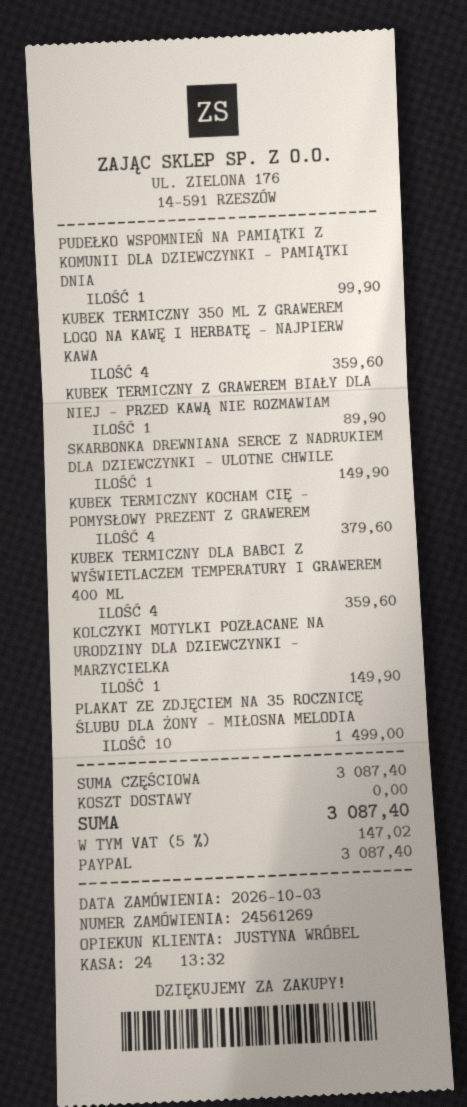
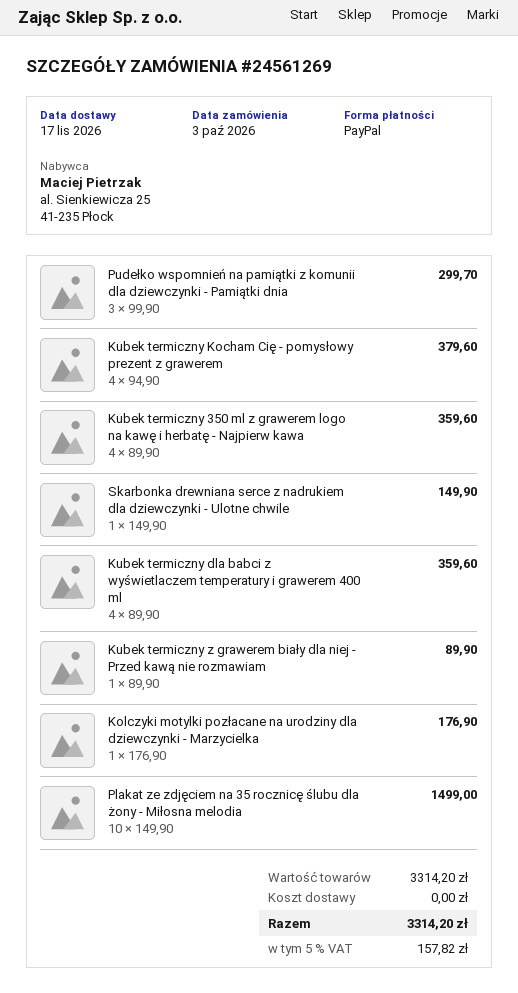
PUDEŁKO WSPOMNIEŃ NA PAMIĄTKI Z KOMUNII DLA DZIEWCZYNKI - PAMIĄTKI DNIA: 1 for 99.90 -> 3 for 299.70
KOLCZYKI MOTYLKI POZŁACANE NA URODZINY DLA DZIEWCZYNKI - MARZYCIELKA: 1 for 149.90 -> 1 for 176.90
subtotal: 3087.40 -> 3314.20
tax: 5% = 147.02 -> 5% = 157.82
total: 3087.40 -> 3314.20

